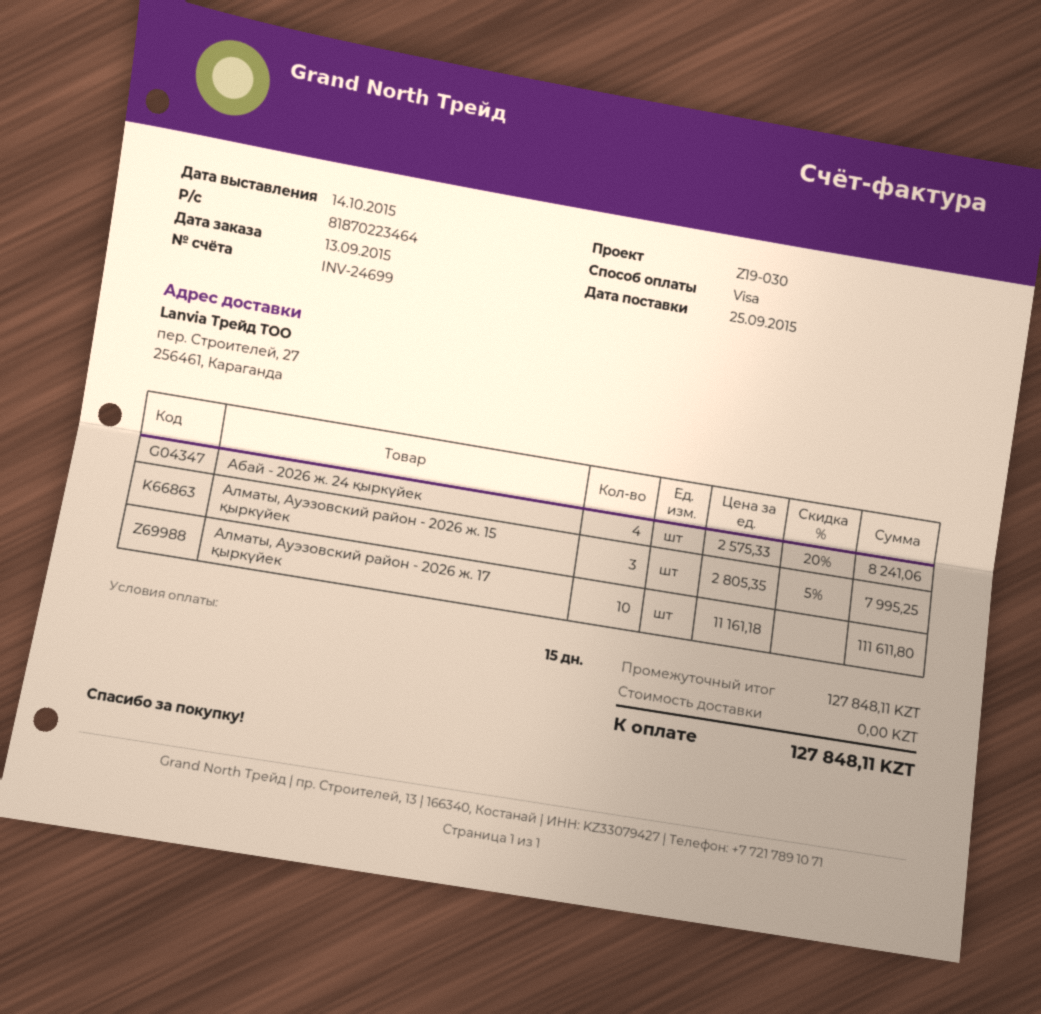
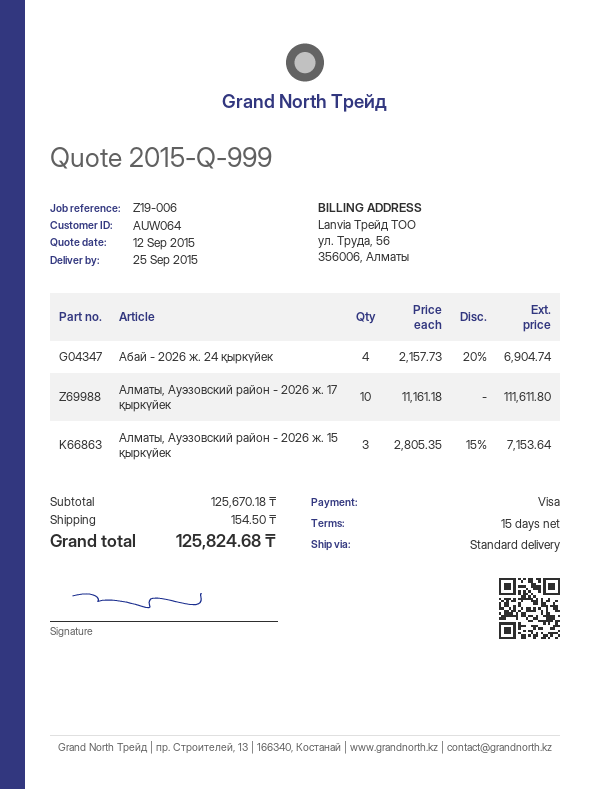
reference: Z19-030 -> Z19-006
Абай - 2026 ж. 24 қыркүйек: 4 x 2575.33 - 20% = 8241.06 -> 4 x 2157.73 - 20% = 6904.74
Алматы, Ауэзовский район - 2026 ж. 15 қыркүйек: 3 x 2805.35 - 5% = 7995.25 -> 3 x 2805.35 - 15% = 7153.64
subtotal: 127848.11 -> 125670.18
shipping: 0.00 -> 154.50
total: 127848.11 -> 125824.68

